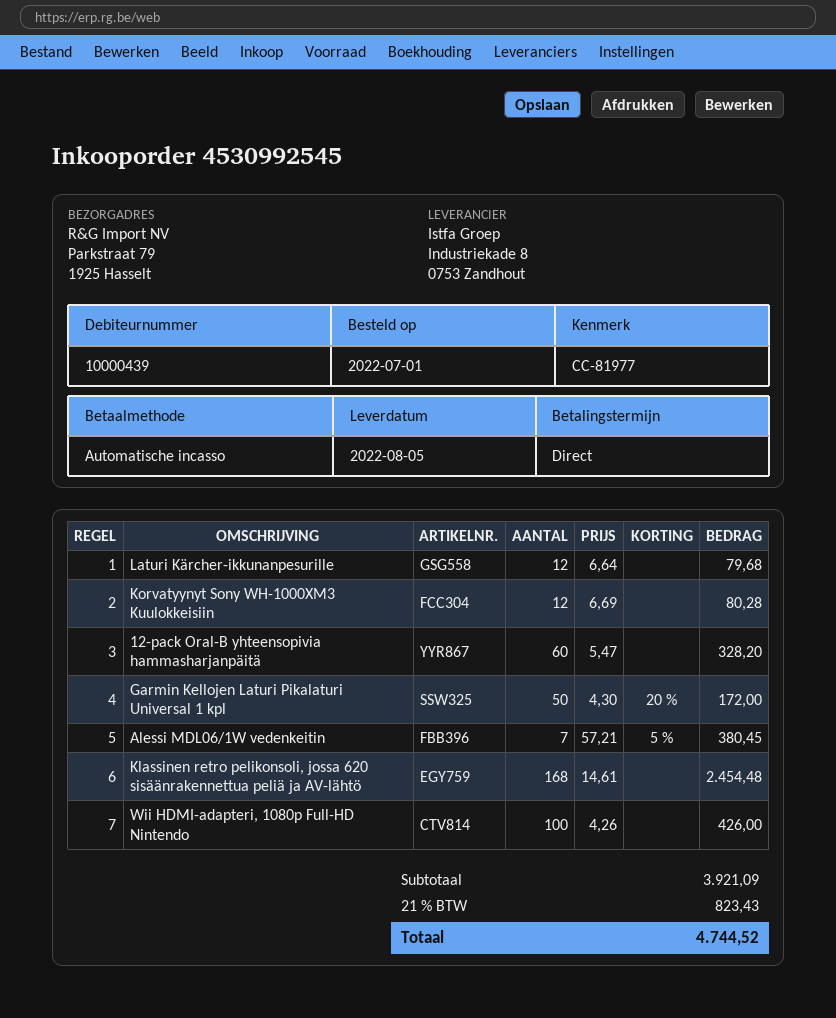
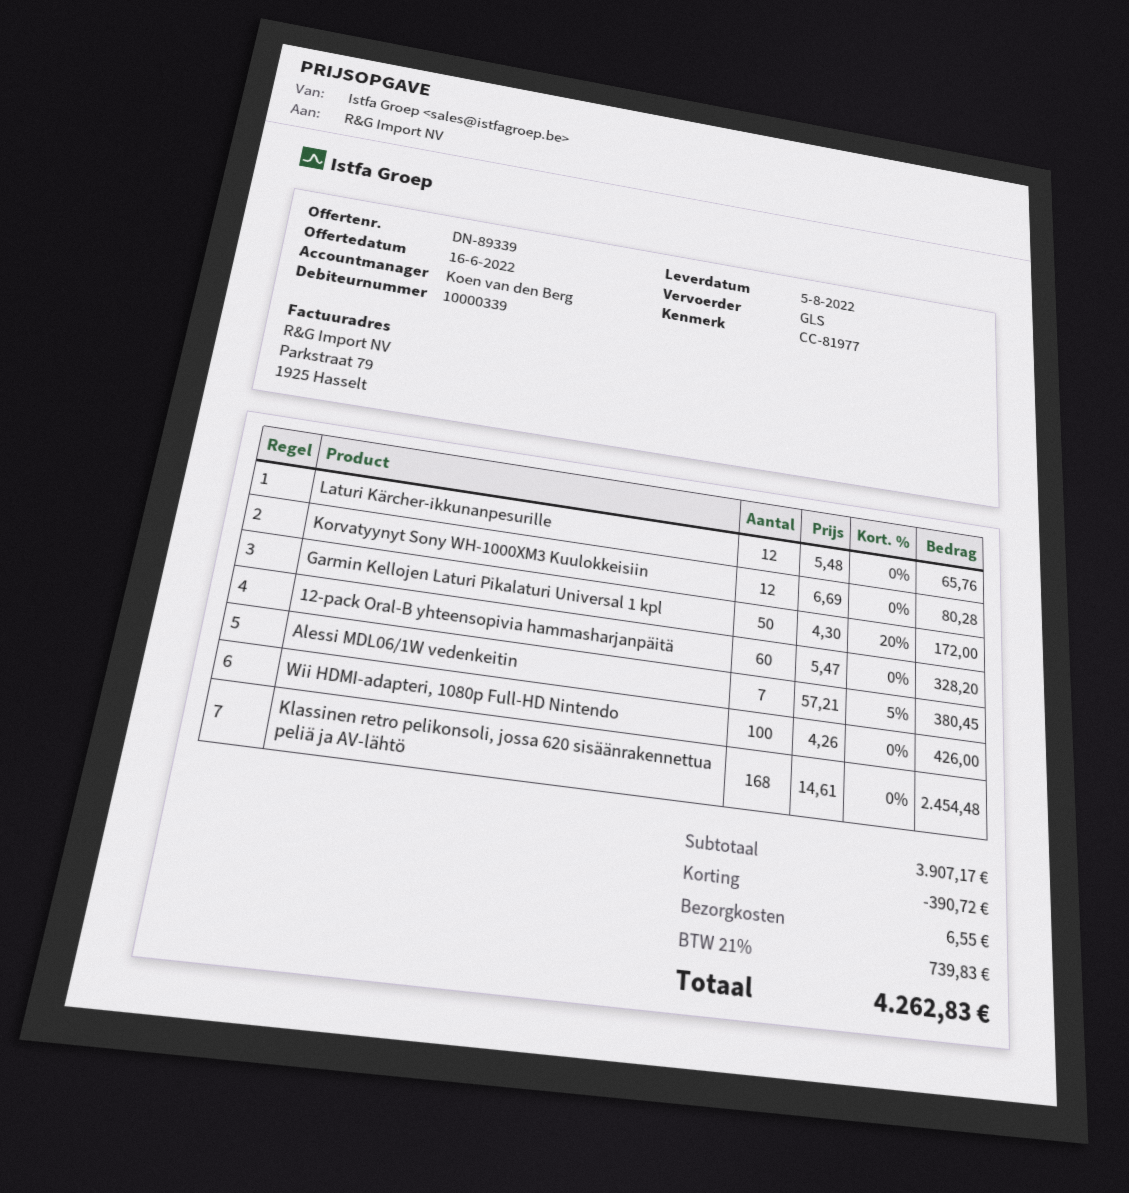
customer number: 10000439 -> 10000339
Laturi Kärcher-ikkunanpesurille: 12 x 6.64 = 79.68 -> 12 x 5.48 = 65.76
subtotal: 3921.09 -> 3907.17
discount: none -> 390.72
shipping: none -> 6.55
tax: 21% = 823.43 -> 21% = 739.83
total: 4744.52 -> 4262.83

